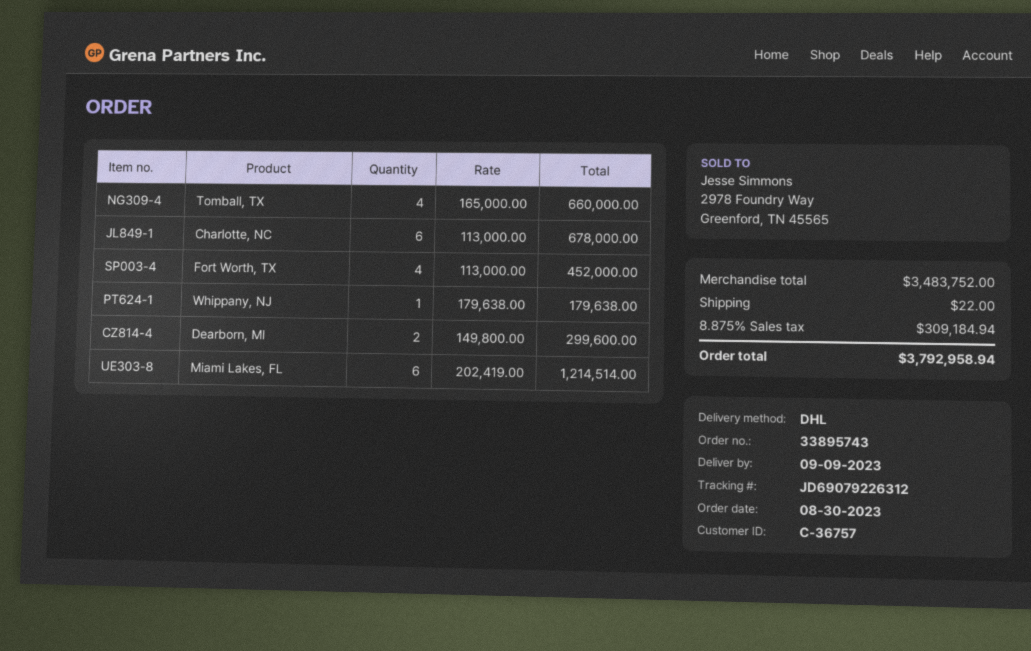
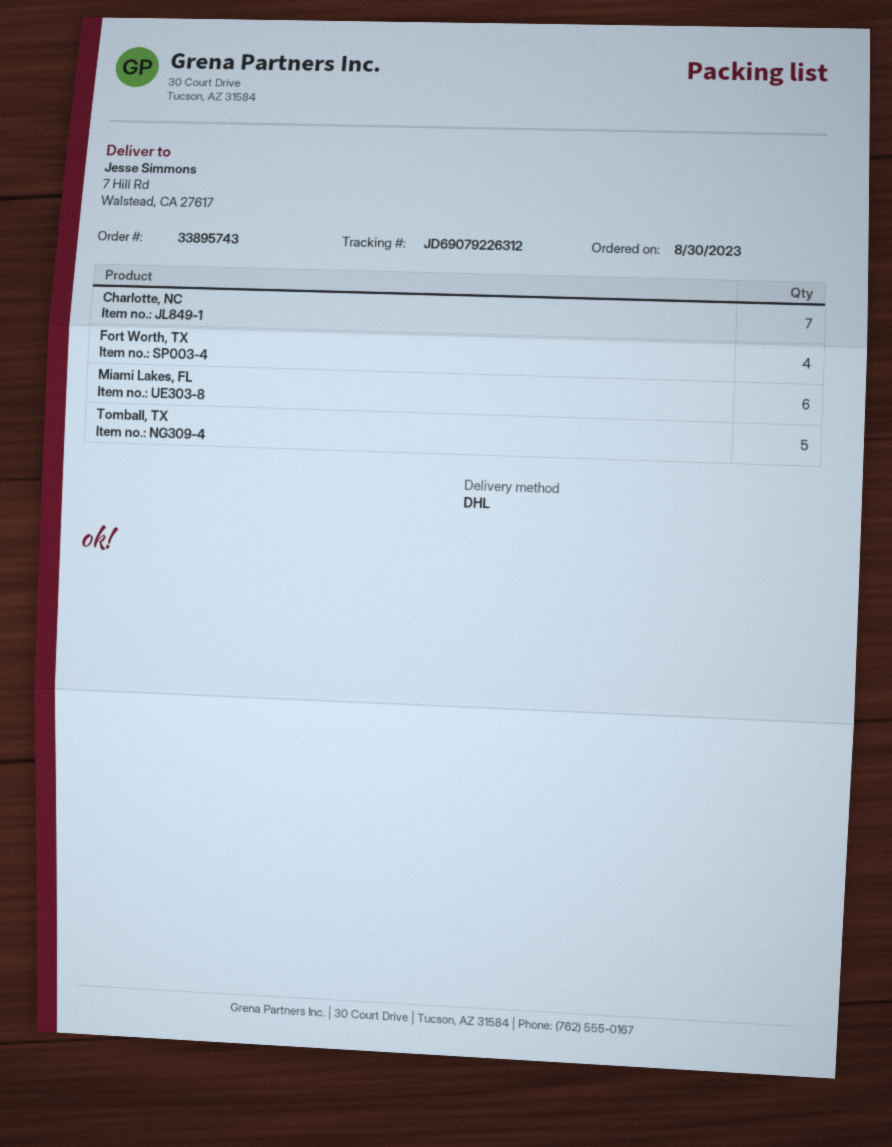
Tomball, TX: 4 -> 5
Charlotte, NC: 6 -> 7
Whippany, NJ: 1 -> none
Dearborn, MI: 2 -> none

